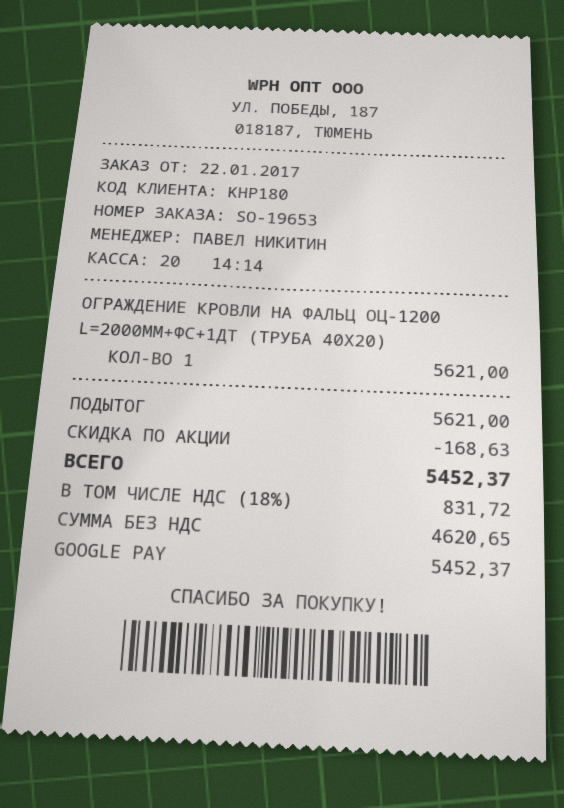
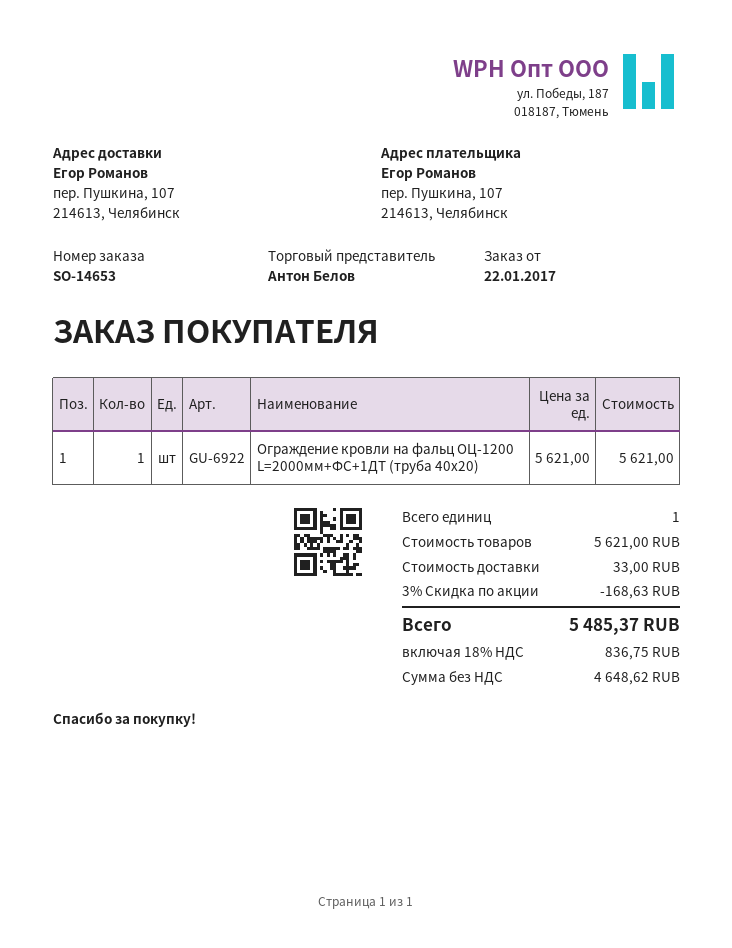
order number: SO-19653 -> SO-14653
sales rep: ПАВЕЛ НИКИТИН -> Антон Белов
shipping: none -> 33.00
net: 4620.65 -> 4648.62
tax: 18% = 831.72 -> 18% = 836.75
total: 5452.37 -> 5485.37

